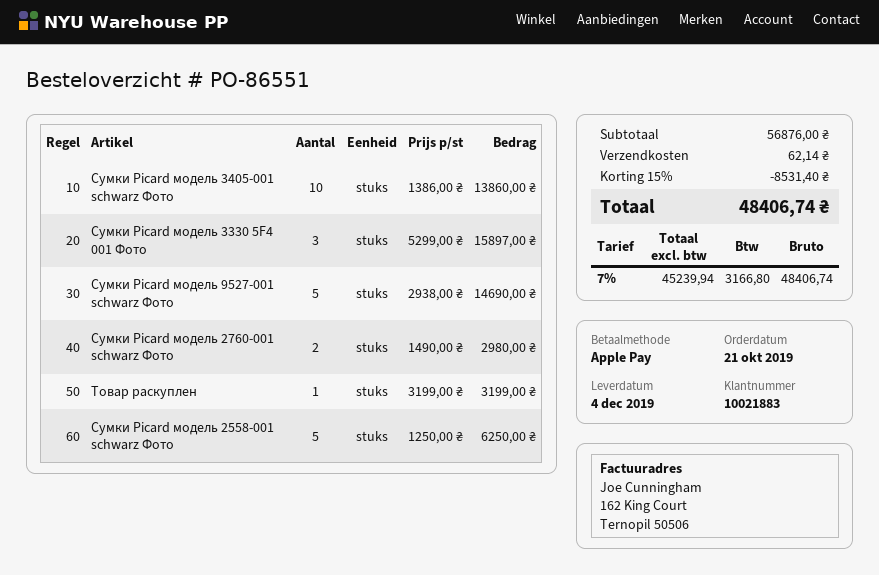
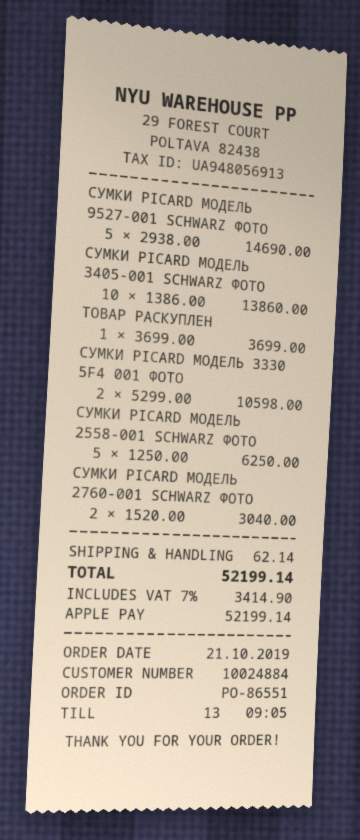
customer number: 10021883 -> 10024884
Сумки Picard модель 3330 5F4 001 Фото: 3 x 5299.00 = 15897.00 -> 2 x 5299.00 = 10598.00
Сумки Picard модель 2760-001 schwarz Фото: 2 x 1490.00 = 2980.00 -> 2 x 1520.00 = 3040.00
Товар раскуплен: 1 x 3199.00 = 3199.00 -> 1 x 3699.00 = 3699.00
discount: 15% = 8531.40 -> none
tax: 7% = 3166.80 -> 7% = 3414.90
total: 48406.74 -> 52199.14

